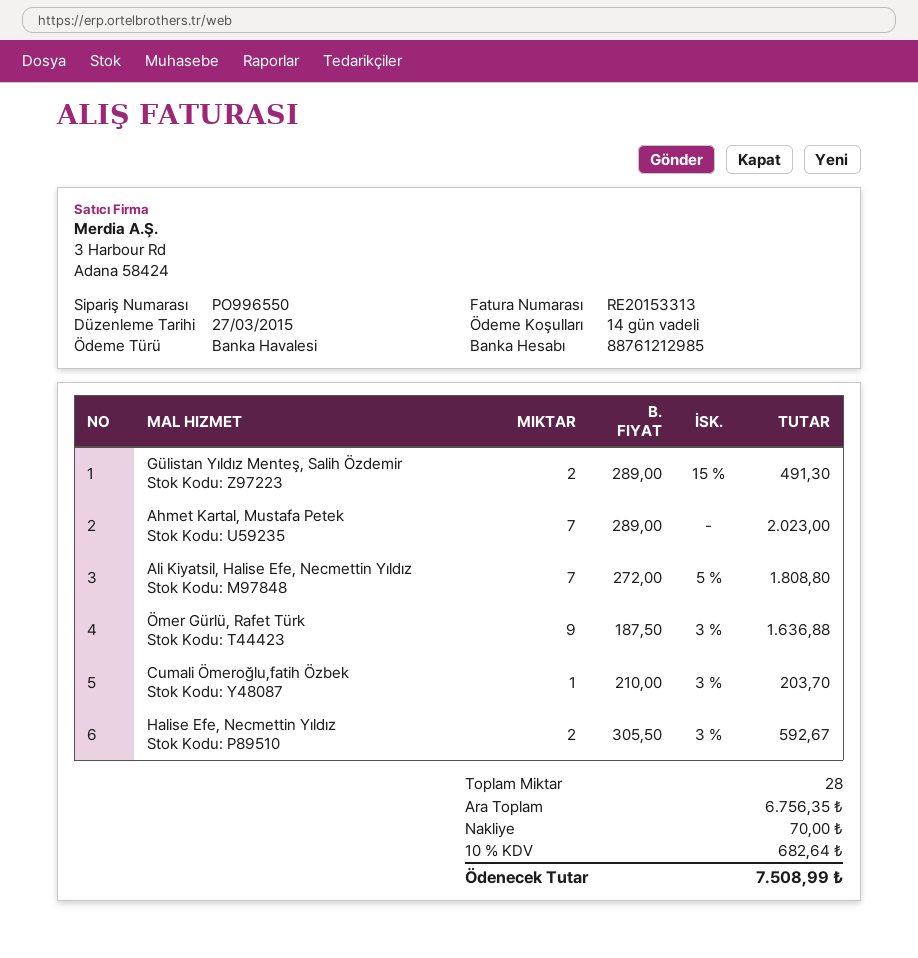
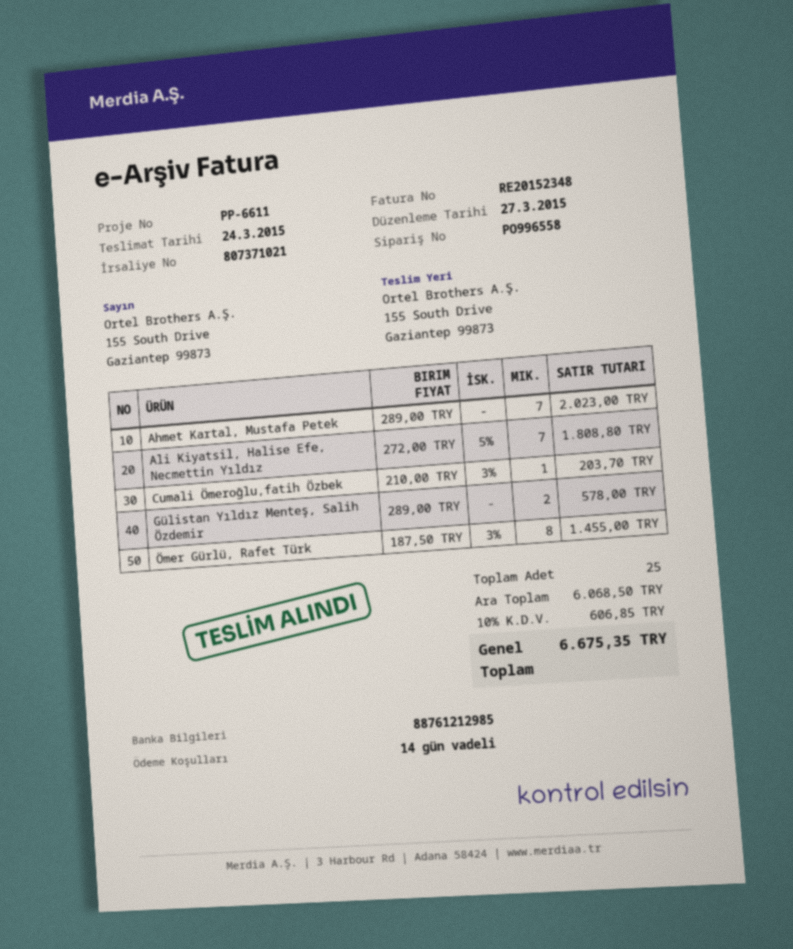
order number: PO996550 -> PO996558
invoice number: RE20153313 -> RE20152348
Gülistan Yıldız Menteş, Salih Özdemir: 2 x 289.00 - 15% = 491.30 -> 2 x 289.00 = 578.00
Ömer Gürlü, Rafet Türk: 9 x 187.50 - 3% = 1636.88 -> 8 x 187.50 - 3% = 1455.00
Halise Efe, Necmettin Yıldız: 2 x 305.50 - 3% = 592.67 -> none
total quantity: 28 -> 25
subtotal: 6756.35 -> 6068.50
shipping: 70.00 -> none
tax: 10% = 682.64 -> 10% = 606.85
total: 7508.99 -> 6675.35

